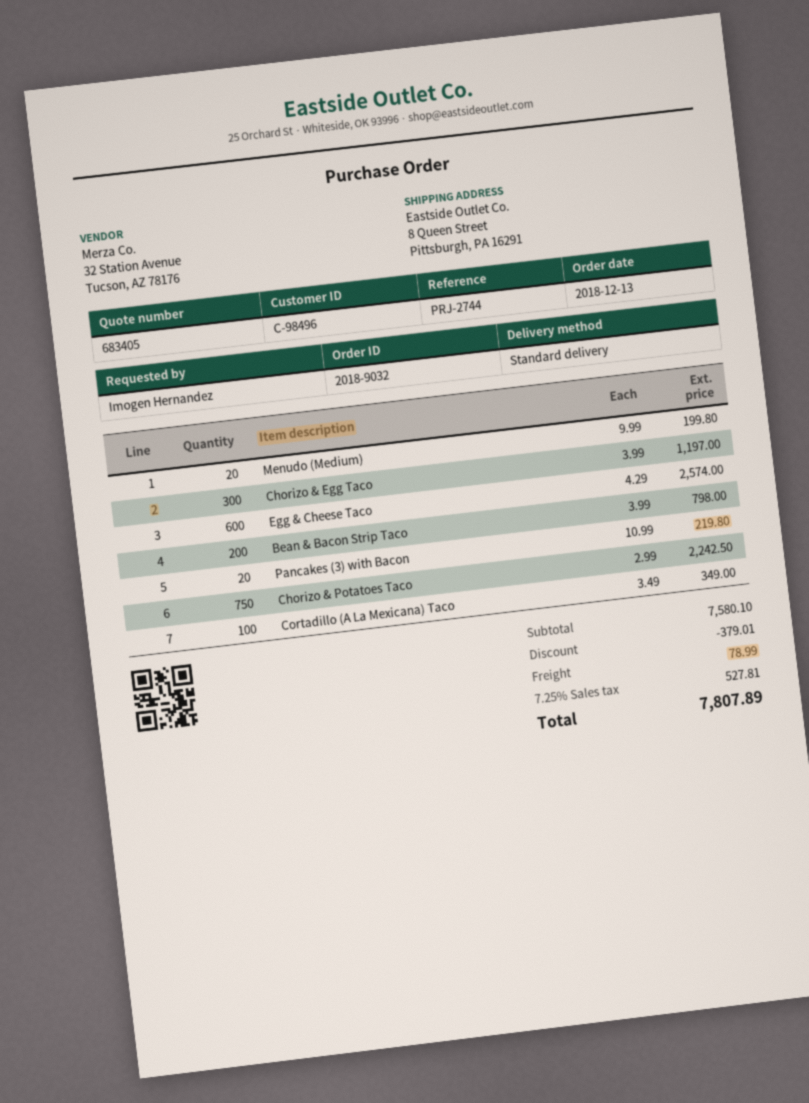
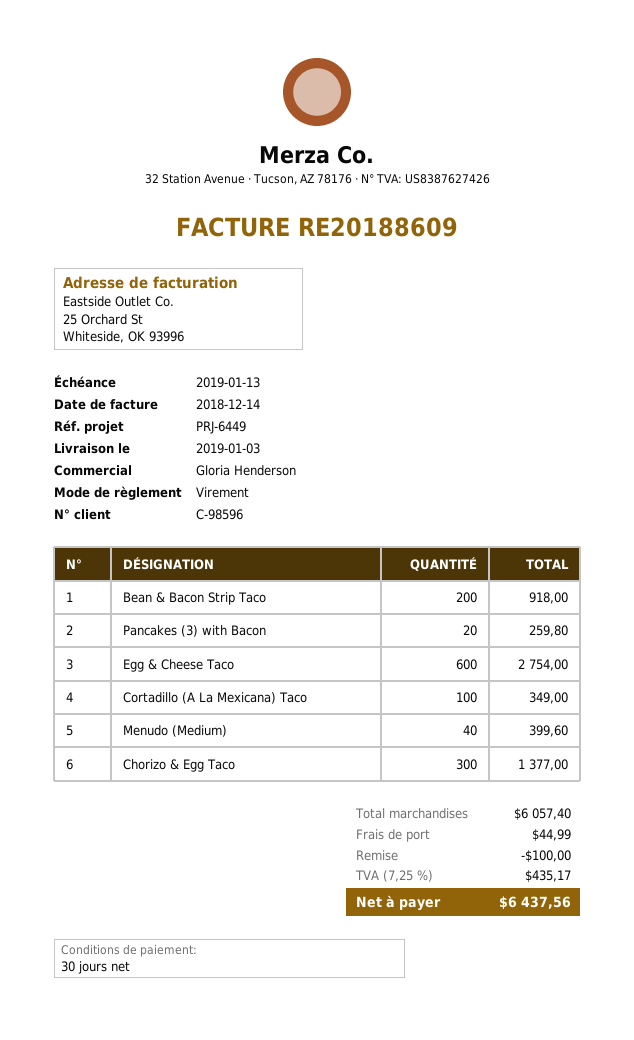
customer number: C-98496 -> C-98596
reference: PRJ-2744 -> PRJ-6449
Menudo (Medium): 20 for 199.80 -> 40 for 399.60
Chorizo & Egg Taco: 300 for 1197.00 -> 300 for 1377.00
Egg & Cheese Taco: 600 for 2574.00 -> 600 for 2754.00
Bean & Bacon Strip Taco: 200 for 798.00 -> 200 for 918.00
Pancakes (3) with Bacon: 20 for 219.80 -> 20 for 259.80
Chorizo & Potatoes Taco: 750 for 2242.50 -> none
subtotal: 7580.10 -> 6057.40
discount: 379.01 -> 100.00
shipping: 78.99 -> 44.99
tax: 7.25% = 527.81 -> 7.25% = 435.17
total: 7807.89 -> 6437.56

